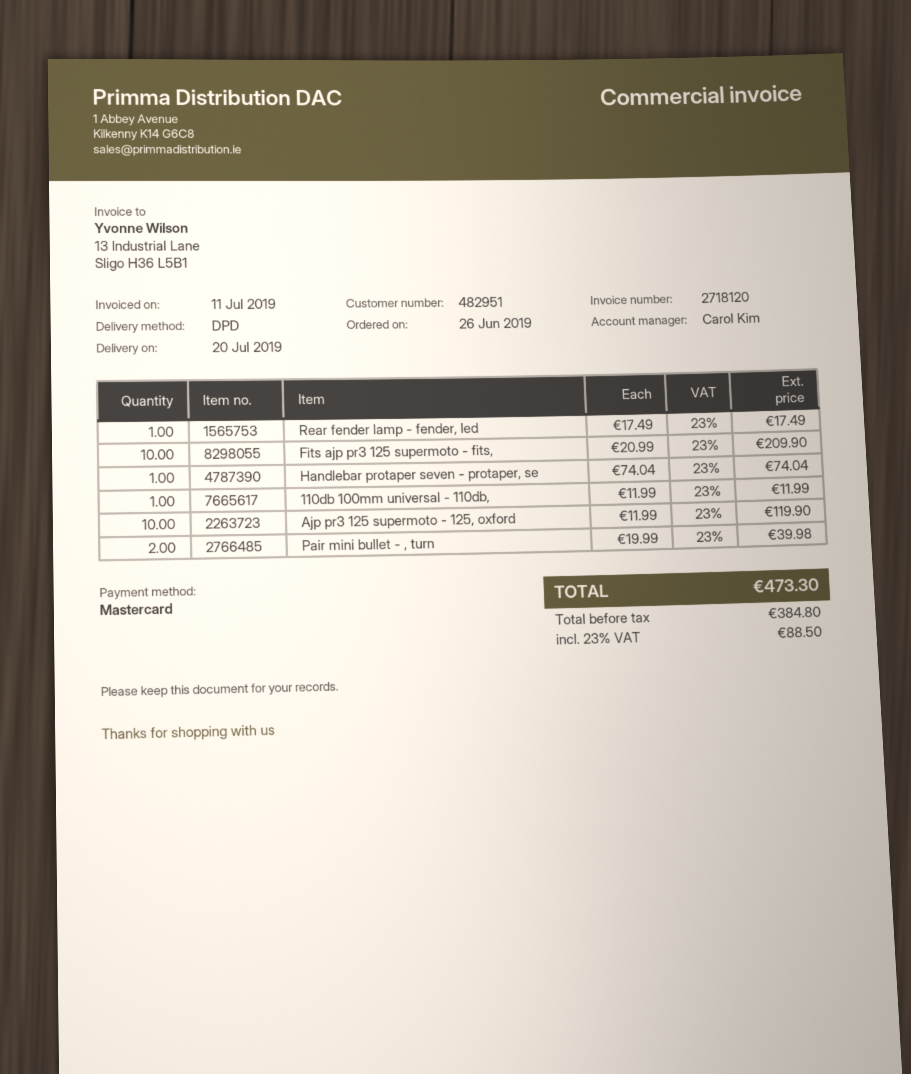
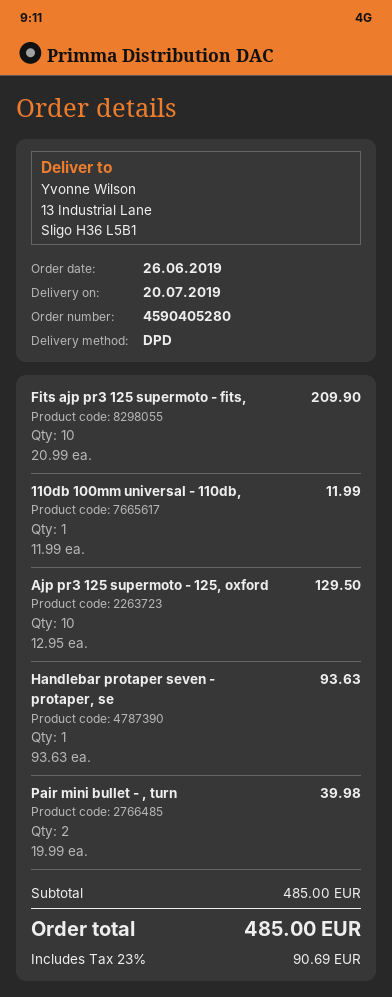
Rear fender lamp - fender, led: 1 x 17.49 = 17.49 -> none
Handlebar protaper seven - protaper, se: 1 x 74.04 = 74.04 -> 1 x 93.63 = 93.63
Ajp pr3 125 supermoto - 125, oxford: 10 x 11.99 = 119.90 -> 10 x 12.95 = 129.50
tax: 23% = 88.50 -> 23% = 90.69
total: 473.30 -> 485.00

